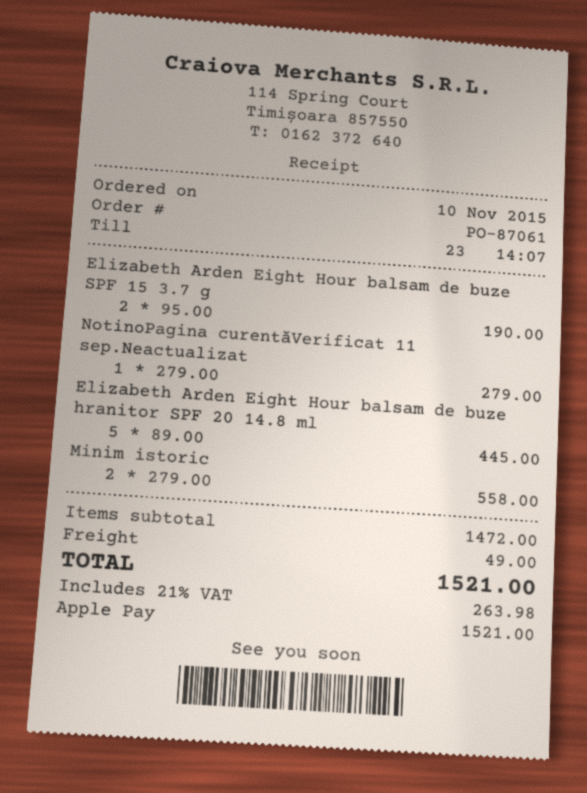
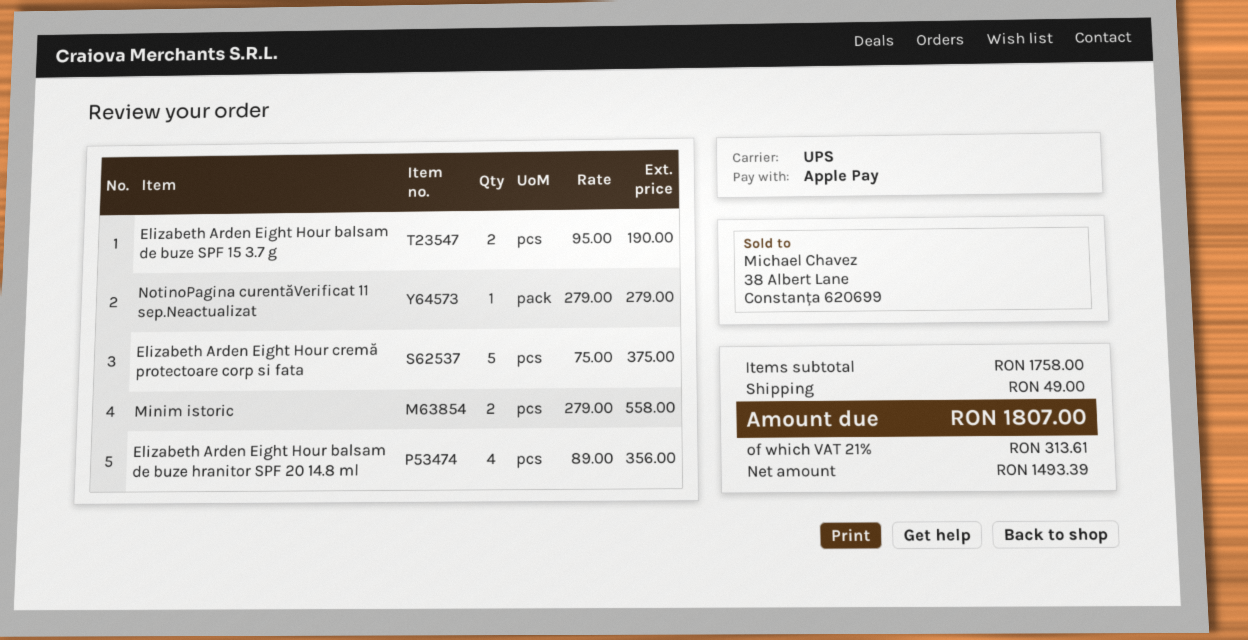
Elizabeth Arden Eight Hour balsam de buze hranitor SPF 20 14.8 ml: 5 x 89.00 = 445.00 -> 4 x 89.00 = 356.00
Elizabeth Arden Eight Hour cremă protectoare corp si fata: none -> 5 x 75.00 = 375.00
subtotal: 1472.00 -> 1758.00
tax: 21% = 263.98 -> 21% = 313.61
total: 1521.00 -> 1807.00

